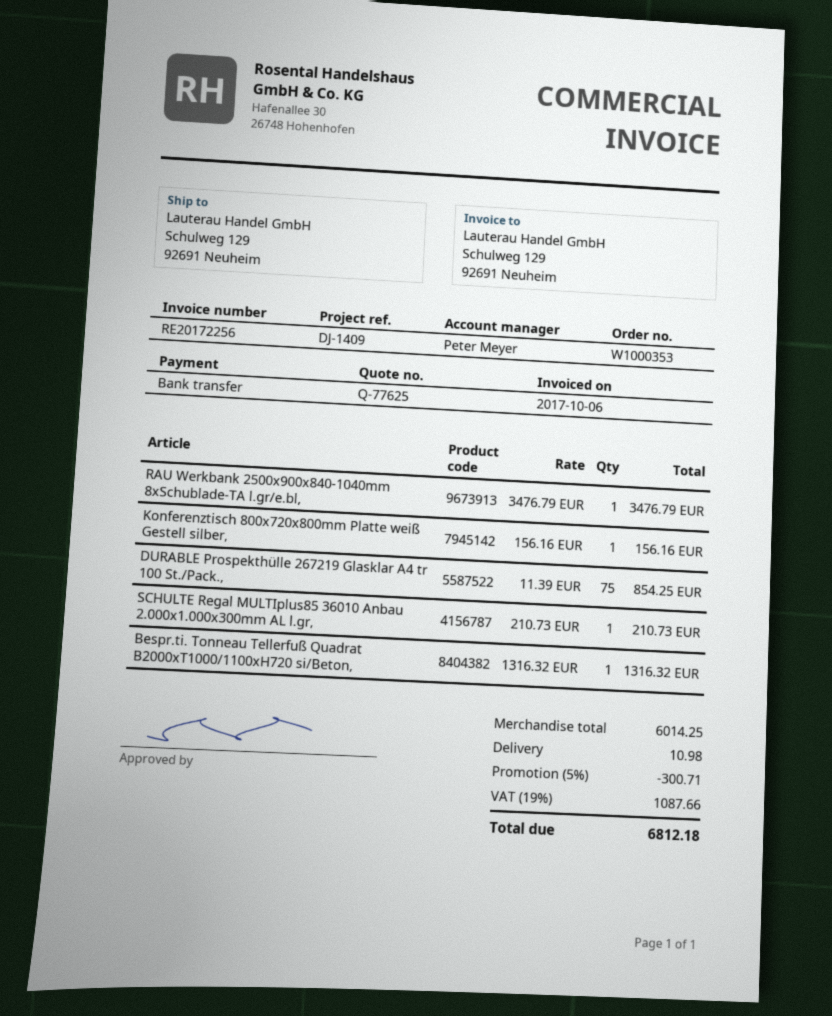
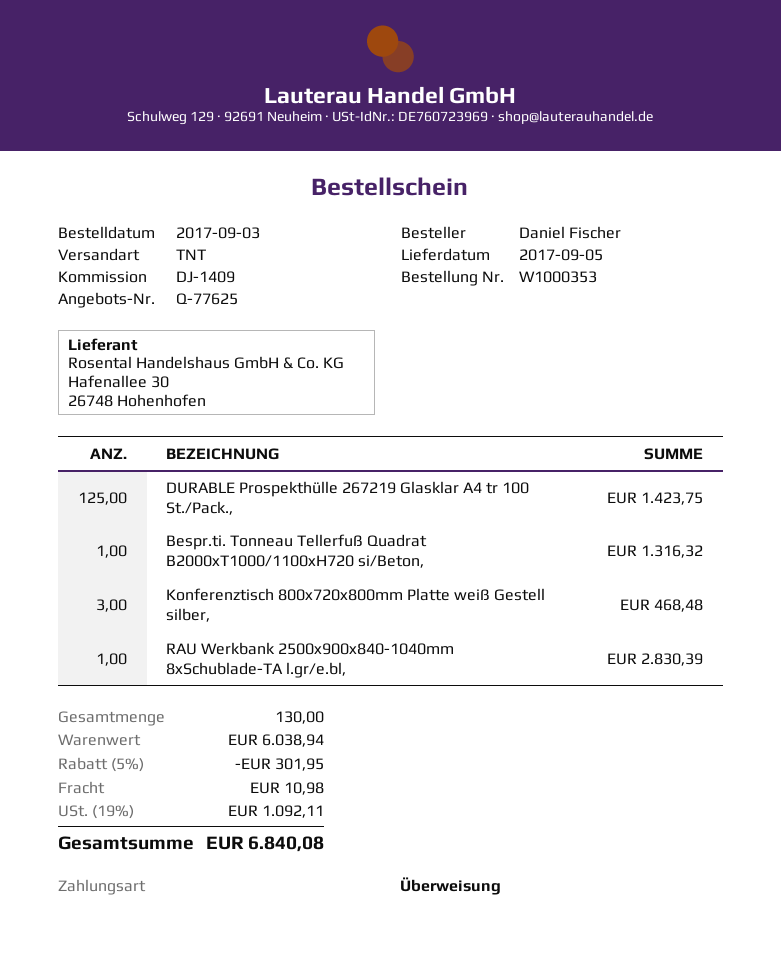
RAU Werkbank 2500x900x840-1040mm 8xSchublade-TA l.gr/e.bl,: 1 for 3476.79 -> 1 for 2830.39
Konferenztisch 800x720x800mm Platte weiß Gestell silber,: 1 for 156.16 -> 3 for 468.48
DURABLE Prospekthülle 267219 Glasklar A4 tr 100 St./Pack.,: 75 for 854.25 -> 125 for 1423.75
SCHULTE Regal MULTIplus85 36010 Anbau 2.000x1.000x300mm AL l.gr,: 1 for 210.73 -> none
subtotal: 6014.25 -> 6038.94
discount: 5% = 300.71 -> 5% = 301.95
tax: 19% = 1087.66 -> 19% = 1092.11
total: 6812.18 -> 6840.08

